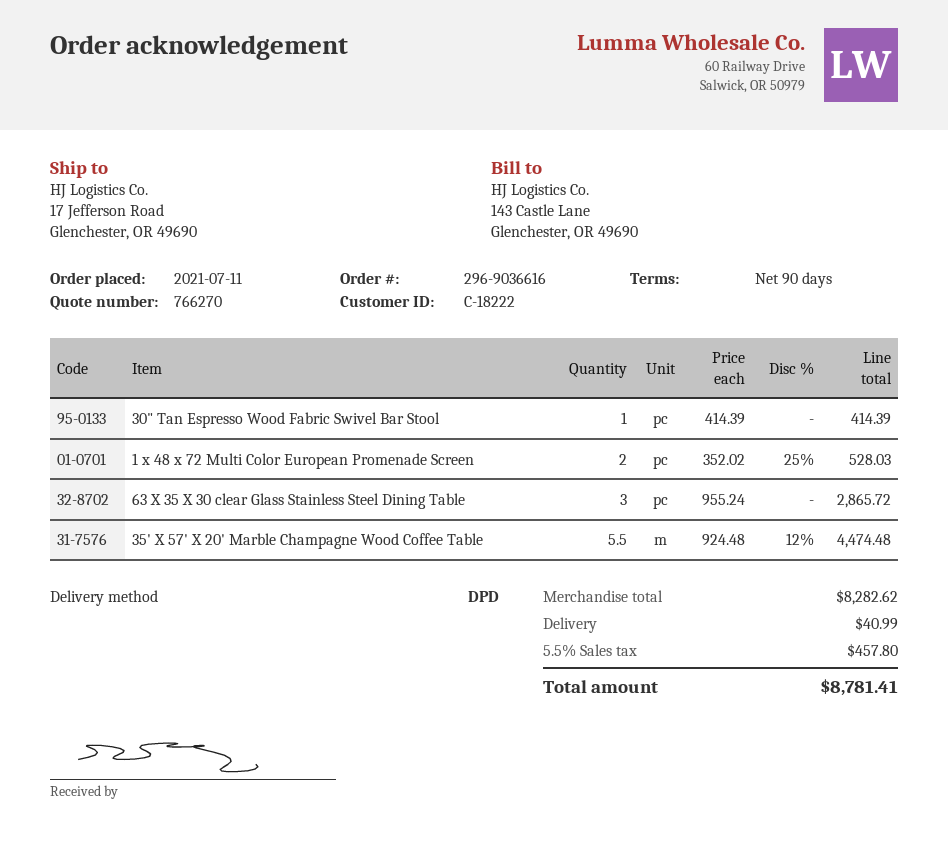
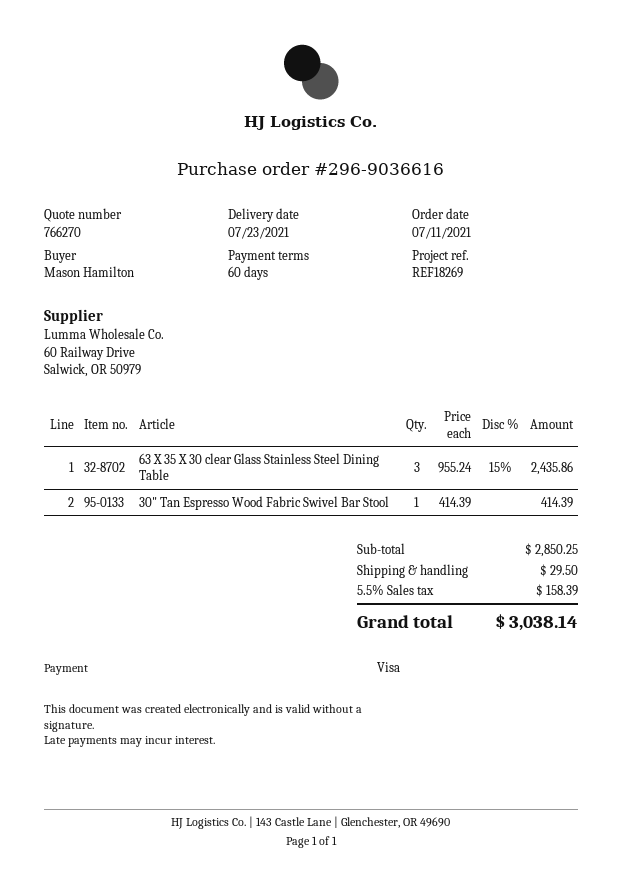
payment terms: 90 days -> 60 days
1 x 48 x 72 Multi Color European Promenade Screen: 2 x 352.02 - 25% = 528.03 -> none
63 X 35 X 30 clear Glass Stainless Steel Dining Table: 3 x 955.24 = 2865.72 -> 3 x 955.24 - 15% = 2435.86
35' X 57' X 20' Marble Champagne Wood Coffee Table: 5.5 x 924.48 - 12% = 4474.48 -> none
subtotal: 8282.62 -> 2850.25
shipping: 40.99 -> 29.50
tax: 5.5% = 457.80 -> 5.5% = 158.39
total: 8781.41 -> 3038.14

